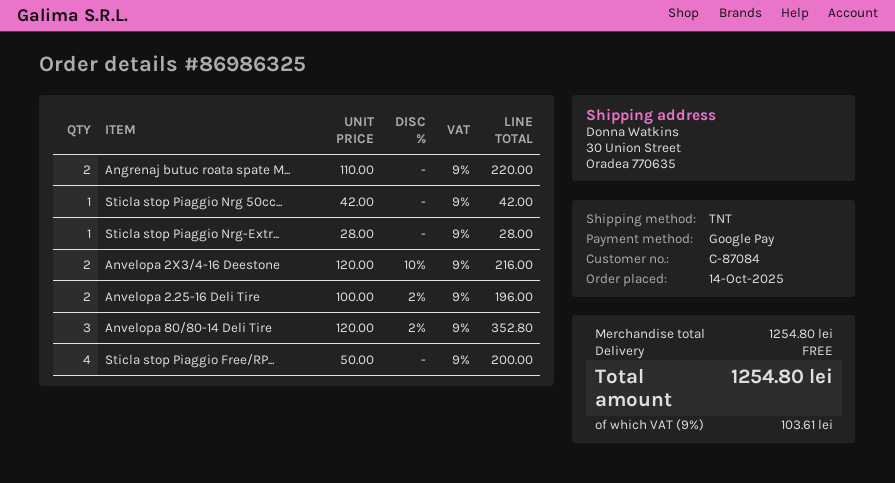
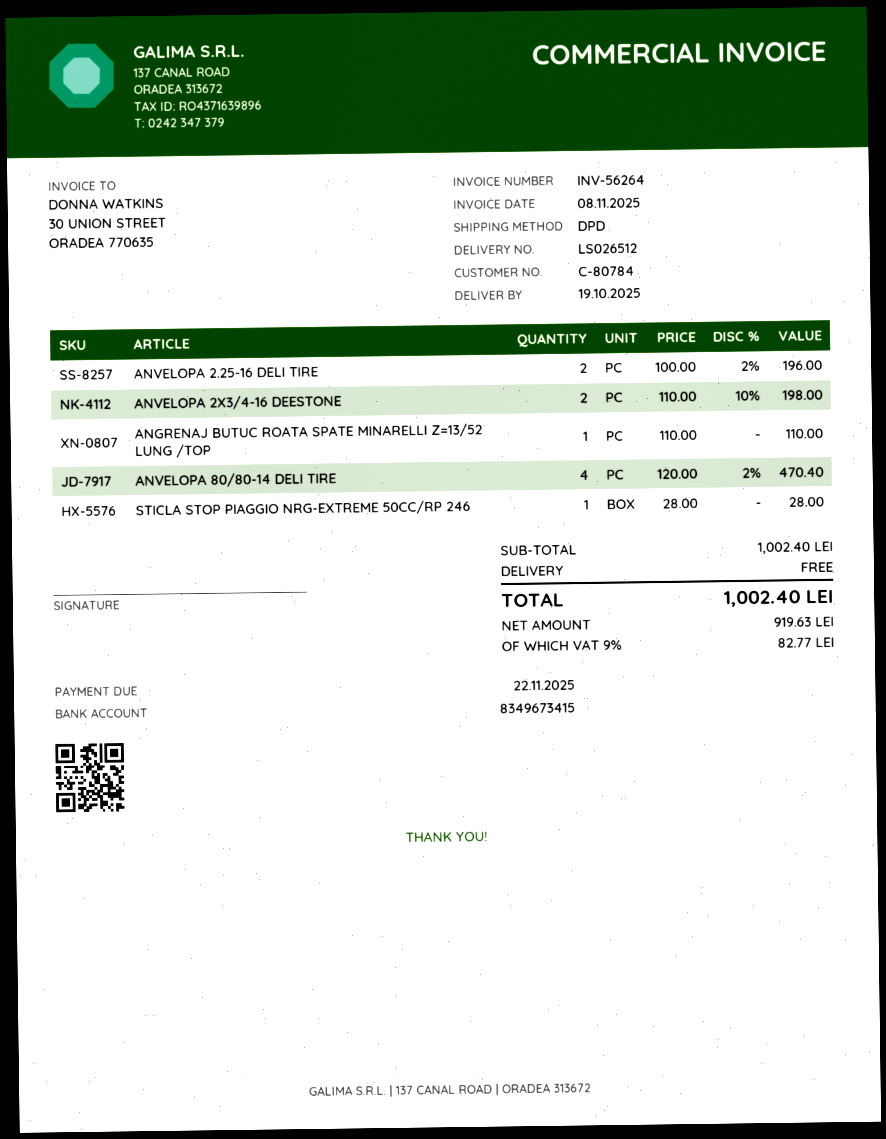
customer number: C-87084 -> C-80784
shipping method: TNT -> DPD
Angrenaj butuc roata spate M...: 2 x 110.00 = 220.00 -> 1 x 110.00 = 110.00
Sticla stop Piaggio Nrg 50cc...: 1 x 42.00 = 42.00 -> none
Anvelopa 2X3/4-16 Deestone: 2 x 120.00 - 10% = 216.00 -> 2 x 110.00 - 10% = 198.00
Anvelopa 80/80-14 Deli Tire: 3 x 120.00 - 2% = 352.80 -> 4 x 120.00 - 2% = 470.40
Sticla stop Piaggio Free/RP...: 4 x 50.00 = 200.00 -> none
subtotal: 1254.80 -> 1002.40
tax: 9% = 103.61 -> 9% = 82.77
total: 1254.80 -> 1002.40

